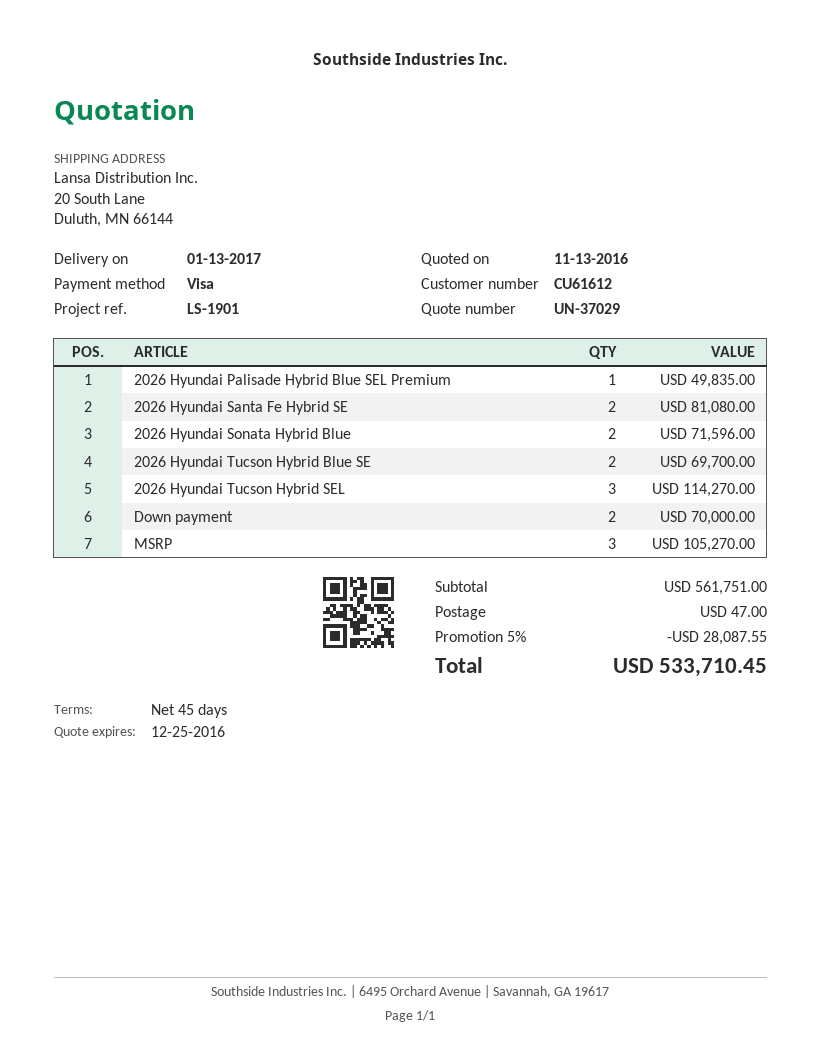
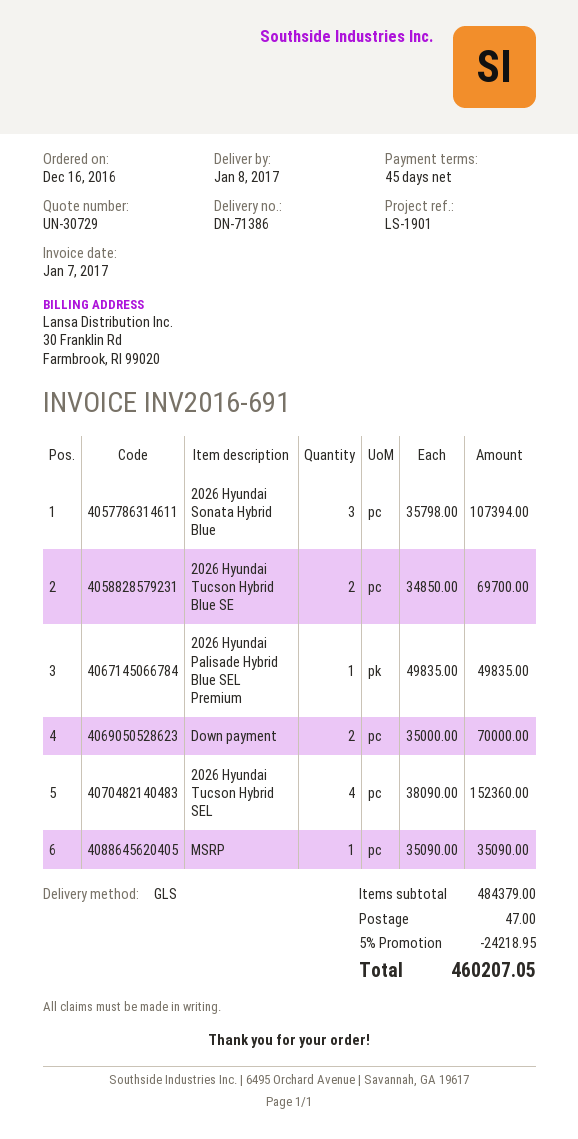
quote number: UN-37029 -> UN-30729
delivery date: 2017-01-13 -> 2017-01-08
2026 Hyundai Santa Fe Hybrid SE: 2 for 81080.00 -> none
2026 Hyundai Sonata Hybrid Blue: 2 for 71596.00 -> 3 for 107394.00
2026 Hyundai Tucson Hybrid SEL: 3 for 114270.00 -> 4 for 152360.00
MSRP: 3 for 105270.00 -> 1 for 35090.00
subtotal: 561751.00 -> 484379.00
discount: 5% = 28087.55 -> 5% = 24218.95
total: 533710.45 -> 460207.05

